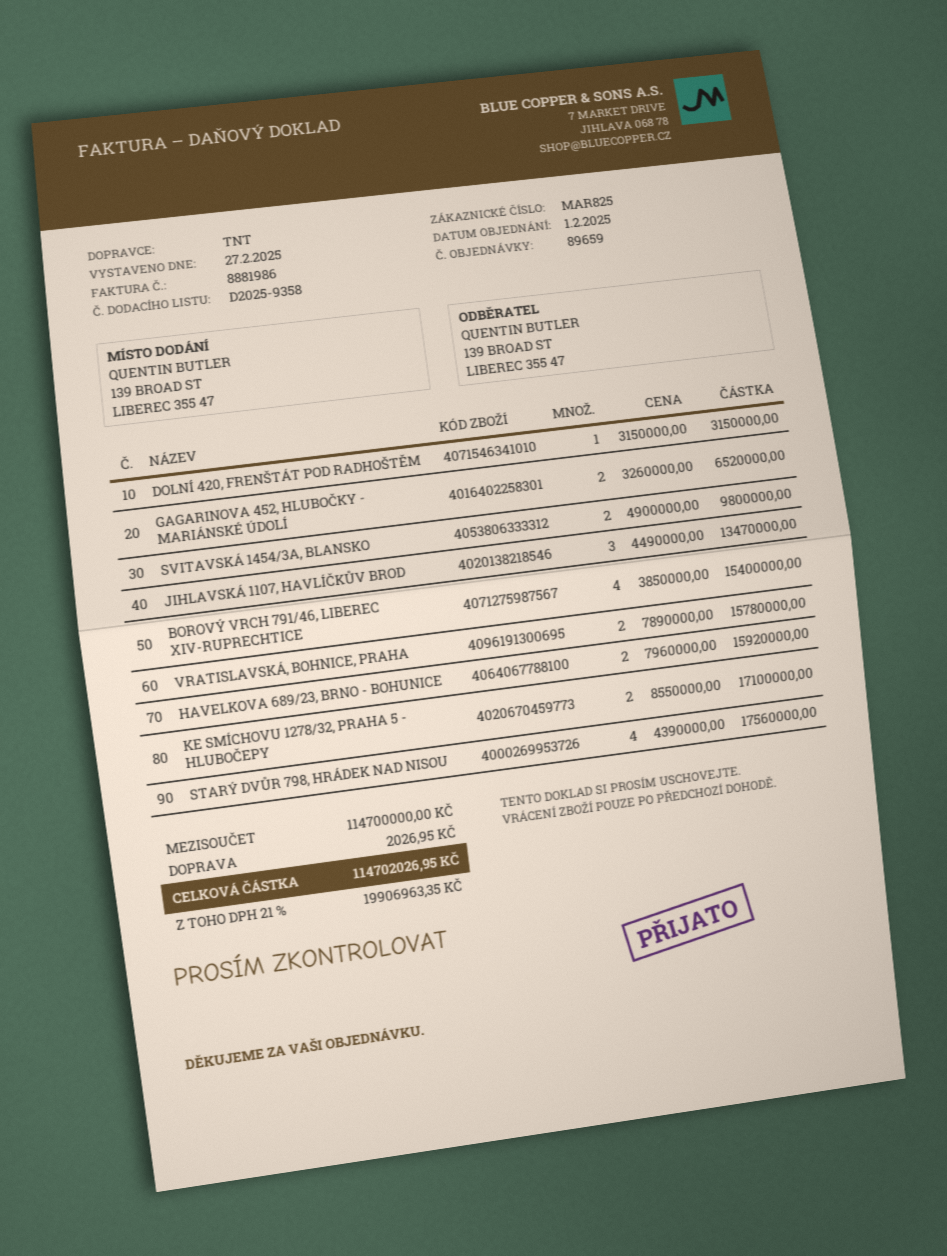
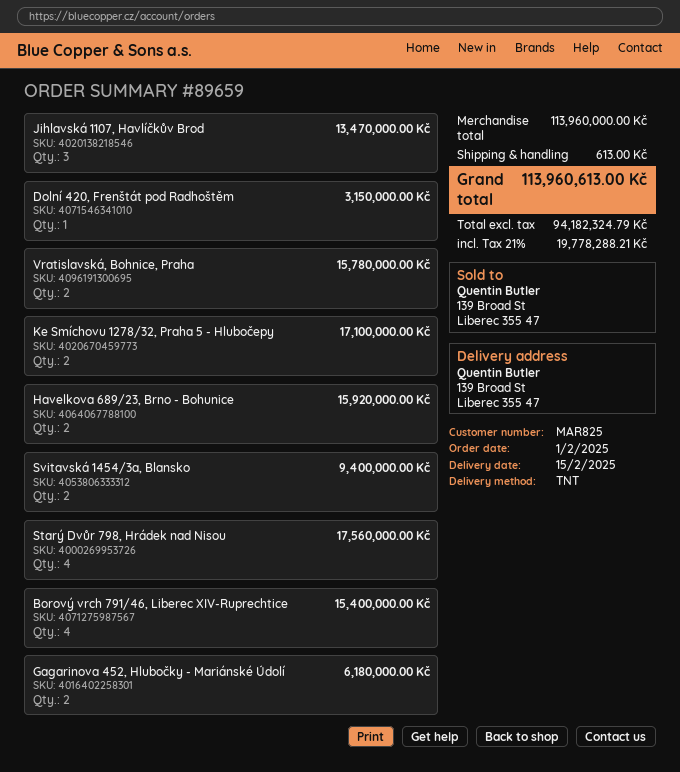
GAGARINOVA 452, HLUBOČKY - MARIÁNSKÉ ÚDOLÍ: 2 for 6520000.00 -> 2 for 6180000.00
SVITAVSKÁ 1454/3A, BLANSKO: 2 for 9800000.00 -> 2 for 9400000.00
subtotal: 114700000.00 -> 113960000.00
shipping: 2026.95 -> 613.00
tax: 21% = 19906963.35 -> 21% = 19778288.21
total: 114702026.95 -> 113960613.00

